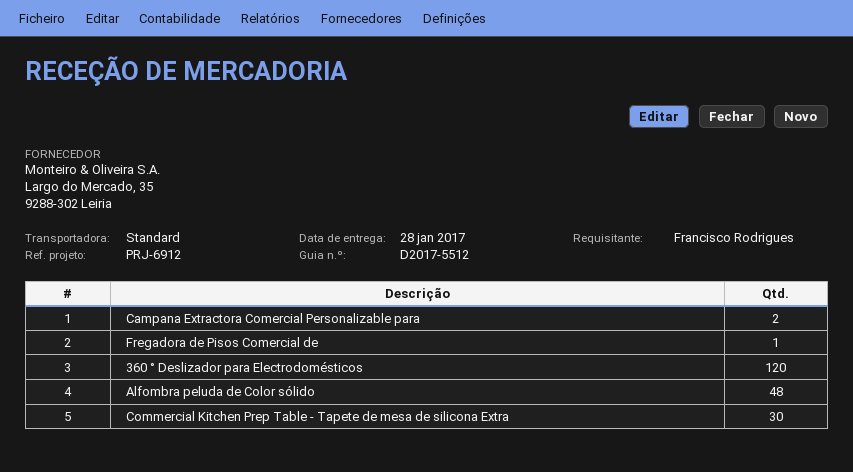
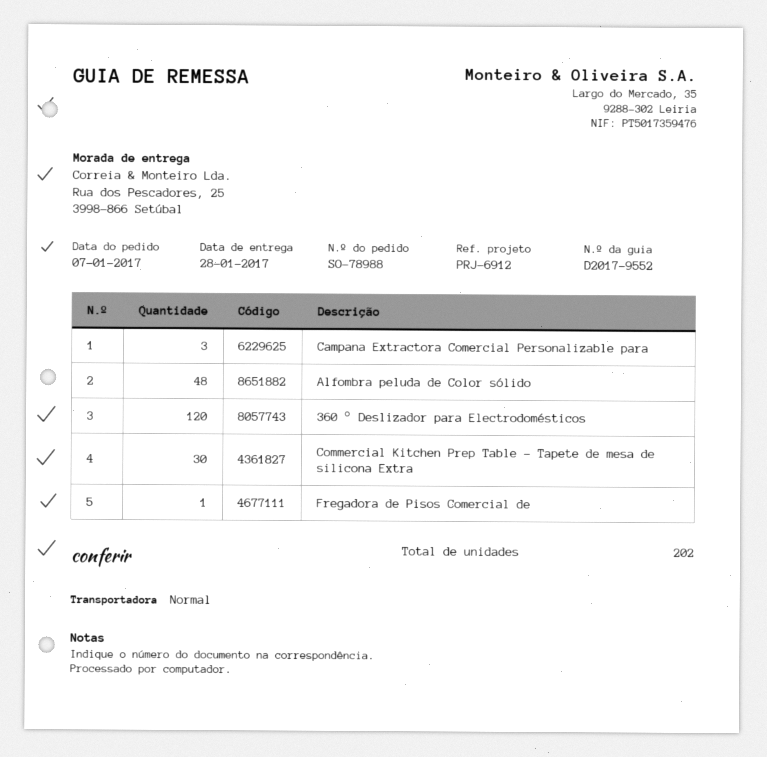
delivery note number: D2017-5512 -> D2017-9552
Campana Extractora Comercial Personalizable para: 2 -> 3

